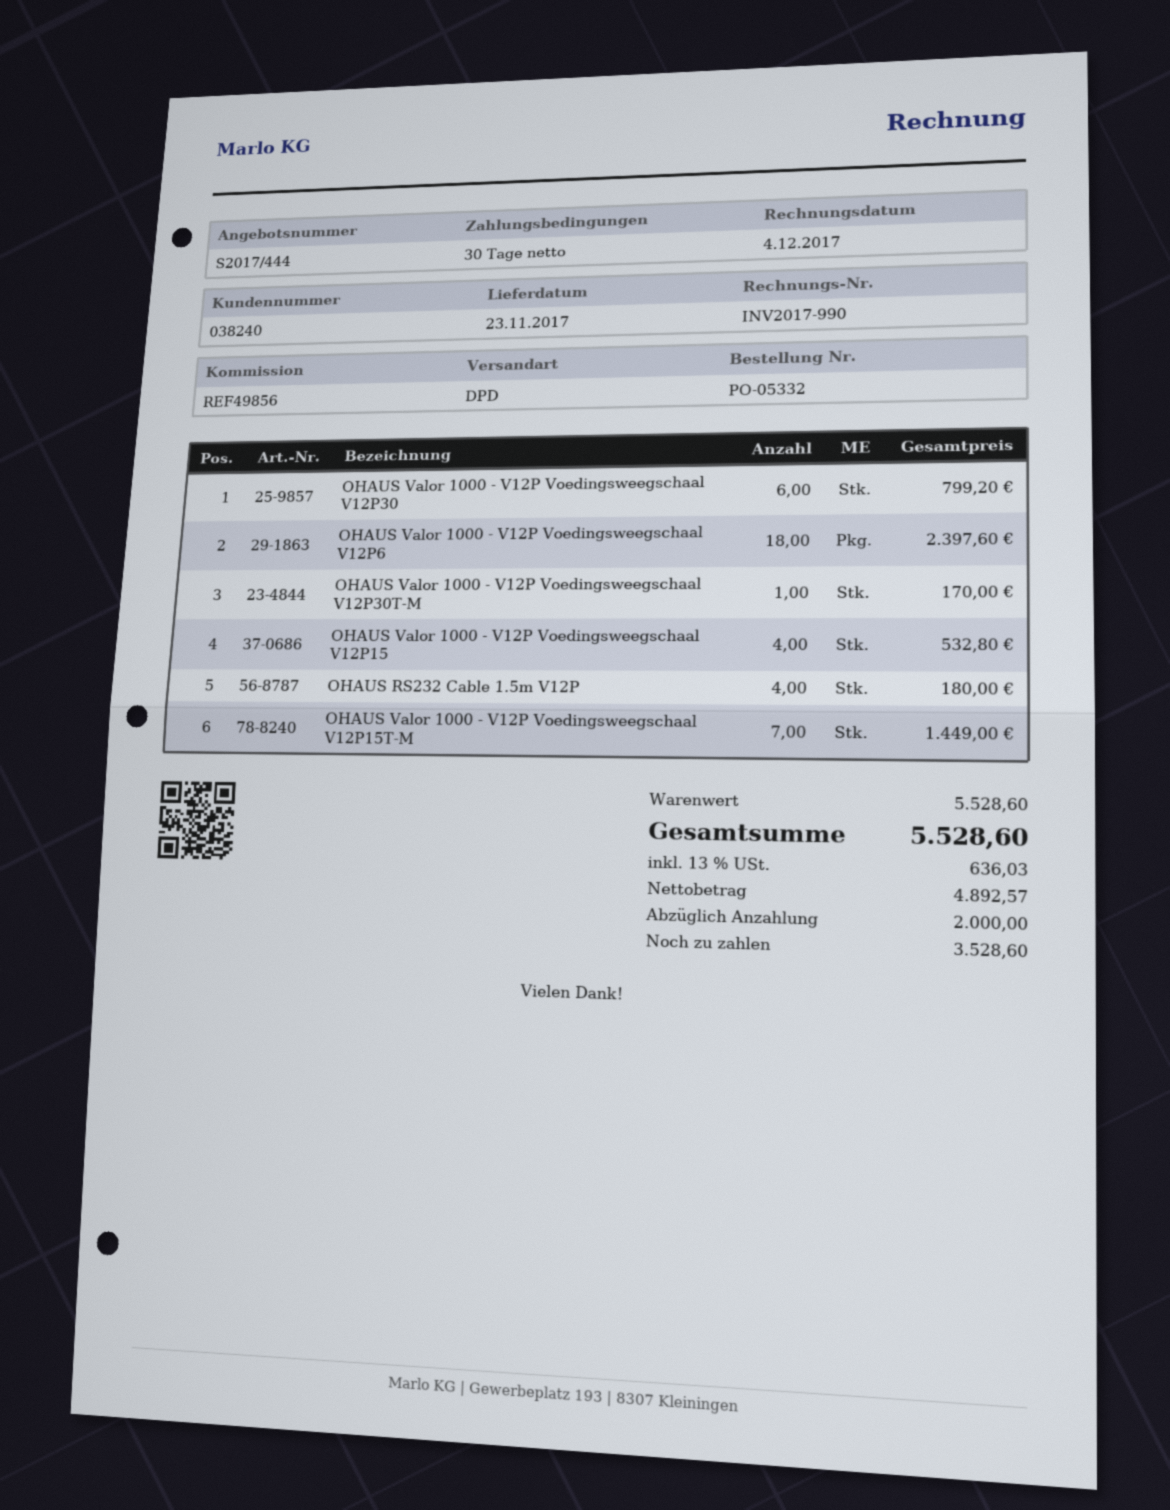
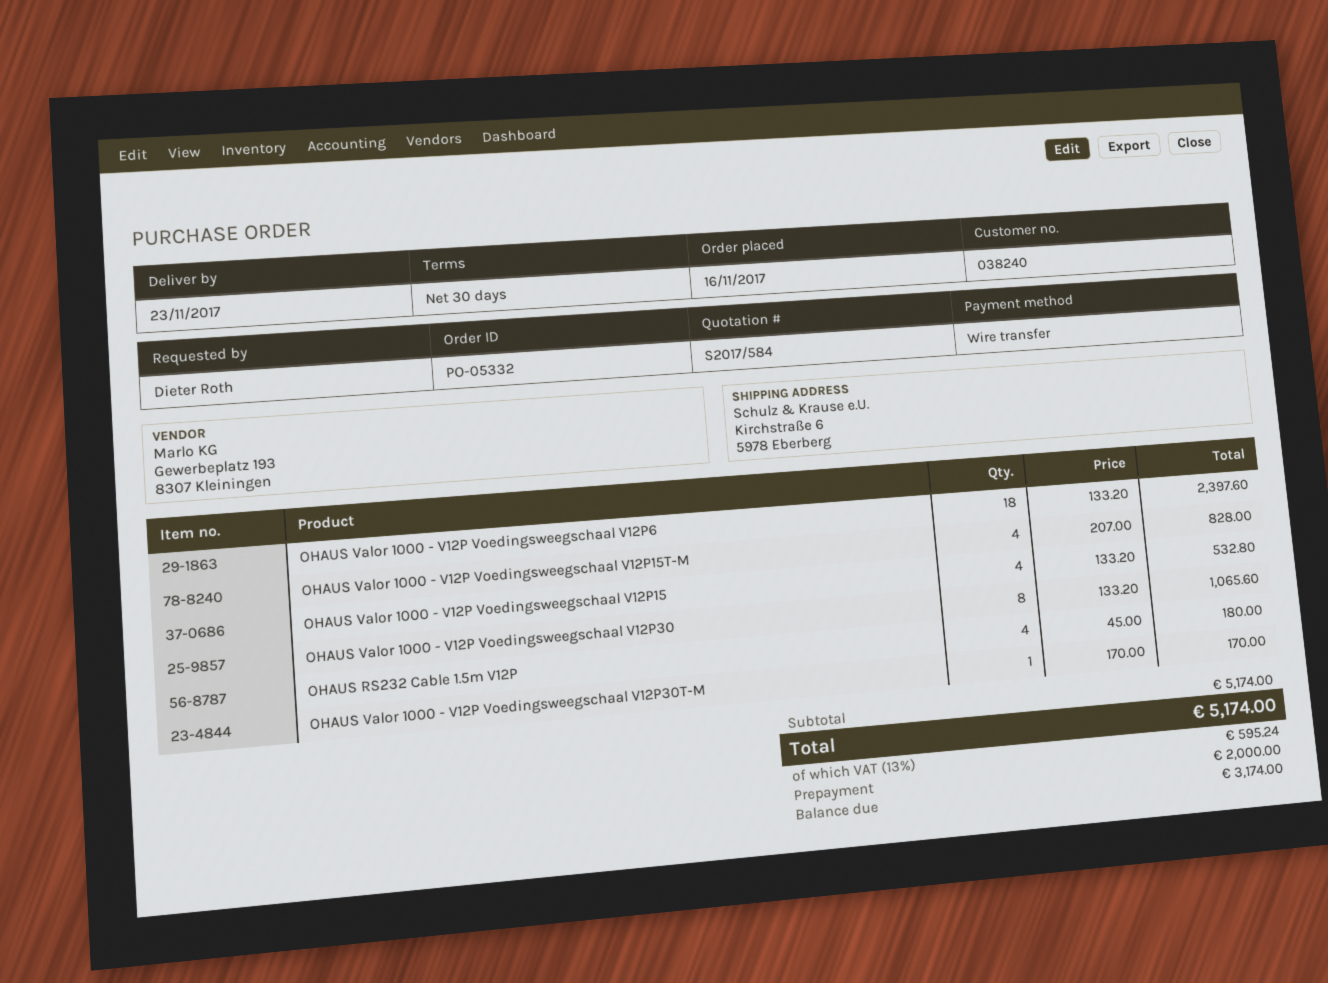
quote number: S2017/444 -> S2017/584
OHAUS Valor 1000 - V12P Voedingsweegschaal V12P30: 6 for 799.20 -> 8 for 1065.60
OHAUS Valor 1000 - V12P Voedingsweegschaal V12P15T-M: 7 for 1449.00 -> 4 for 828.00
subtotal: 5528.60 -> 5174.00
tax: 13% = 636.03 -> 13% = 595.24
total: 5528.60 -> 5174.00
balance: 3528.60 -> 3174.00

